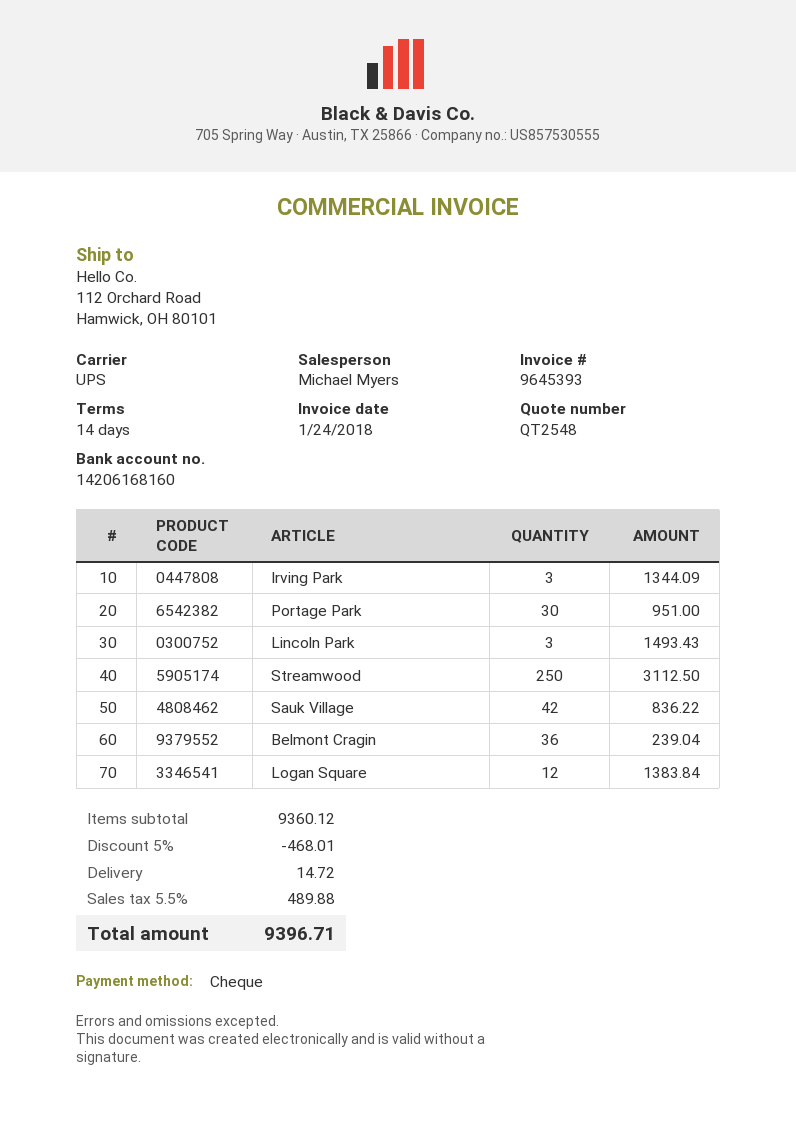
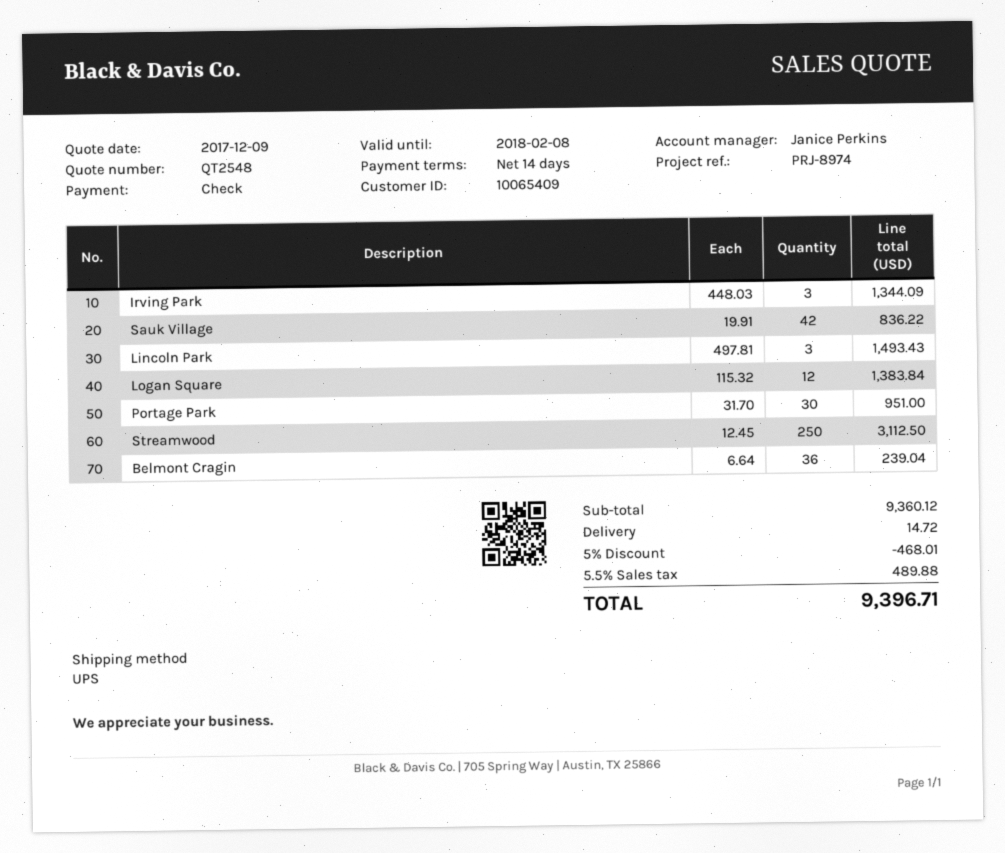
sales rep: Michael Myers -> Janice Perkins

